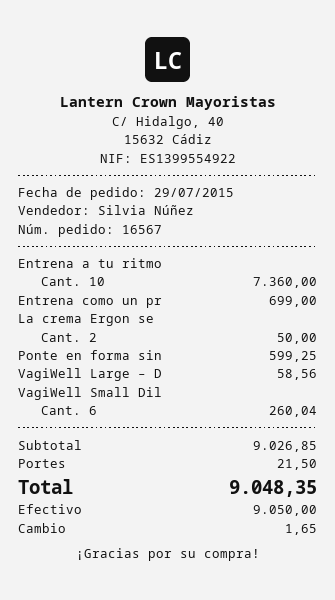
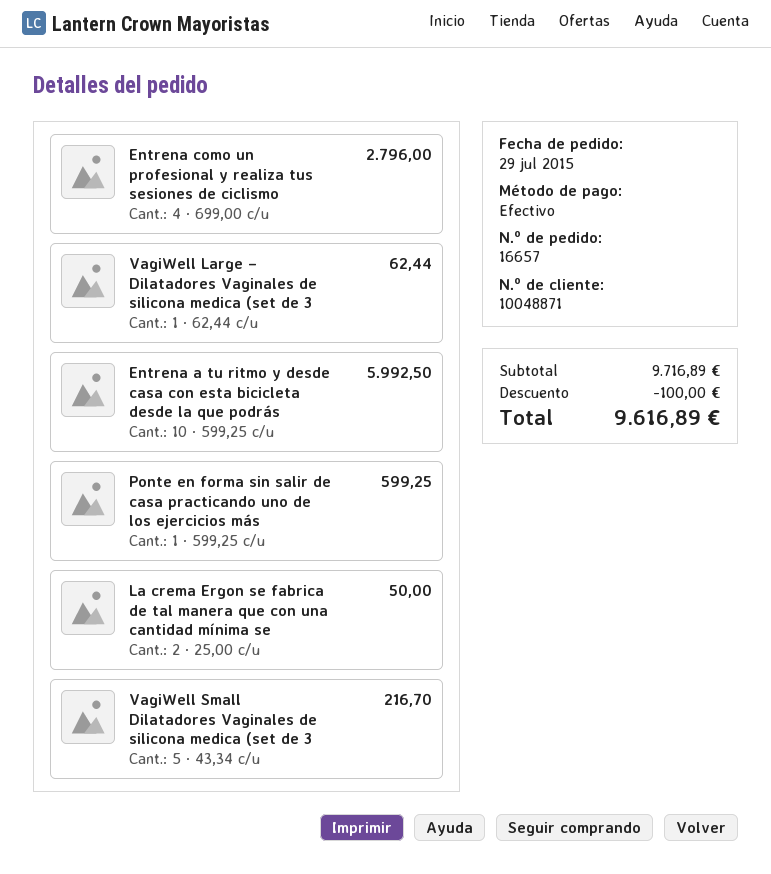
order number: 16567 -> 16657
Entrena a tu ritmo: 10 for 7360.00 -> 10 for 5992.50
Entrena como un pr: 1 for 699.00 -> 4 for 2796.00
VagiWell Large – D: 1 for 58.56 -> 1 for 62.44
VagiWell Small Dil: 6 for 260.04 -> 5 for 216.70
subtotal: 9026.85 -> 9716.89
discount: none -> 100.00
shipping: 21.50 -> none
total: 9048.35 -> 9616.89

